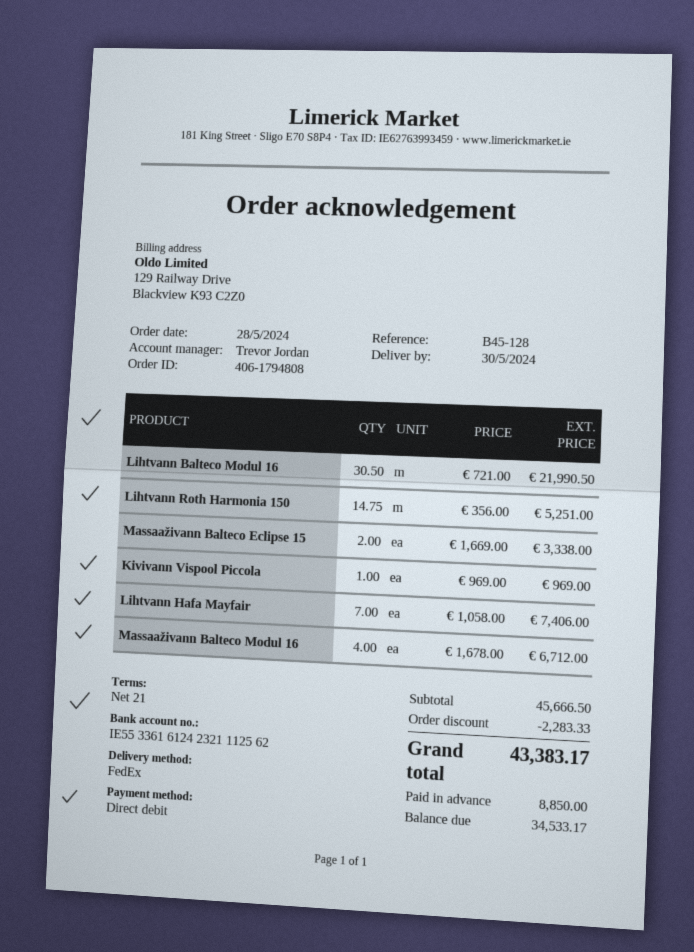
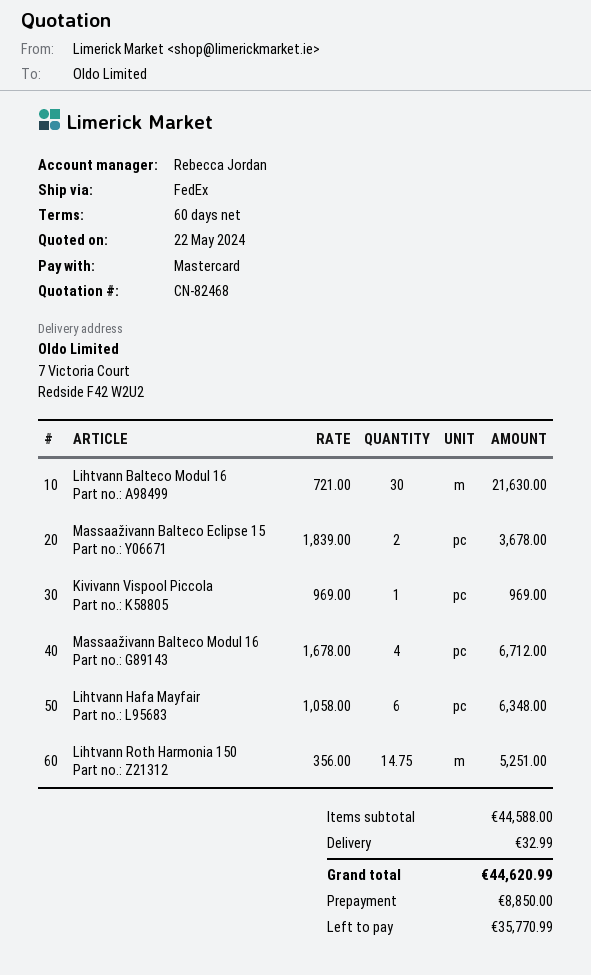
payment terms: 21 days -> 60 days
sales rep: Trevor Jordan -> Rebecca Jordan
payment method: direct debit -> Mastercard
Lihtvann Balteco Modul 16: 30.5 x 721.00 = 21990.50 -> 30 x 721.00 = 21630.00
Massaaživann Balteco Eclipse 15: 2 x 1669.00 = 3338.00 -> 2 x 1839.00 = 3678.00
Lihtvann Hafa Mayfair: 7 x 1058.00 = 7406.00 -> 6 x 1058.00 = 6348.00
subtotal: 45666.50 -> 44588.00
discount: 2283.33 -> none
shipping: none -> 32.99
total: 43383.17 -> 44620.99
balance: 34533.17 -> 35770.99

